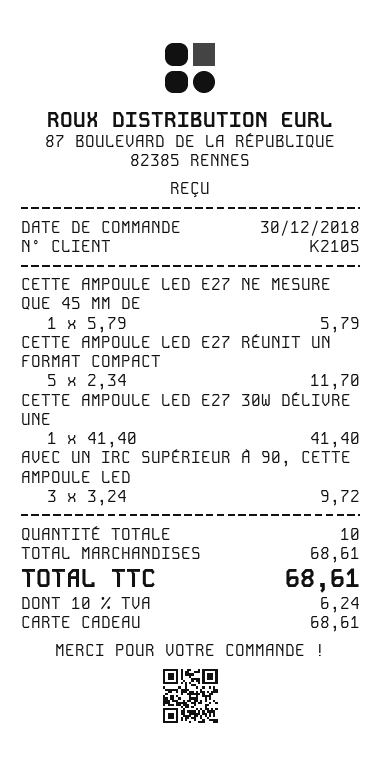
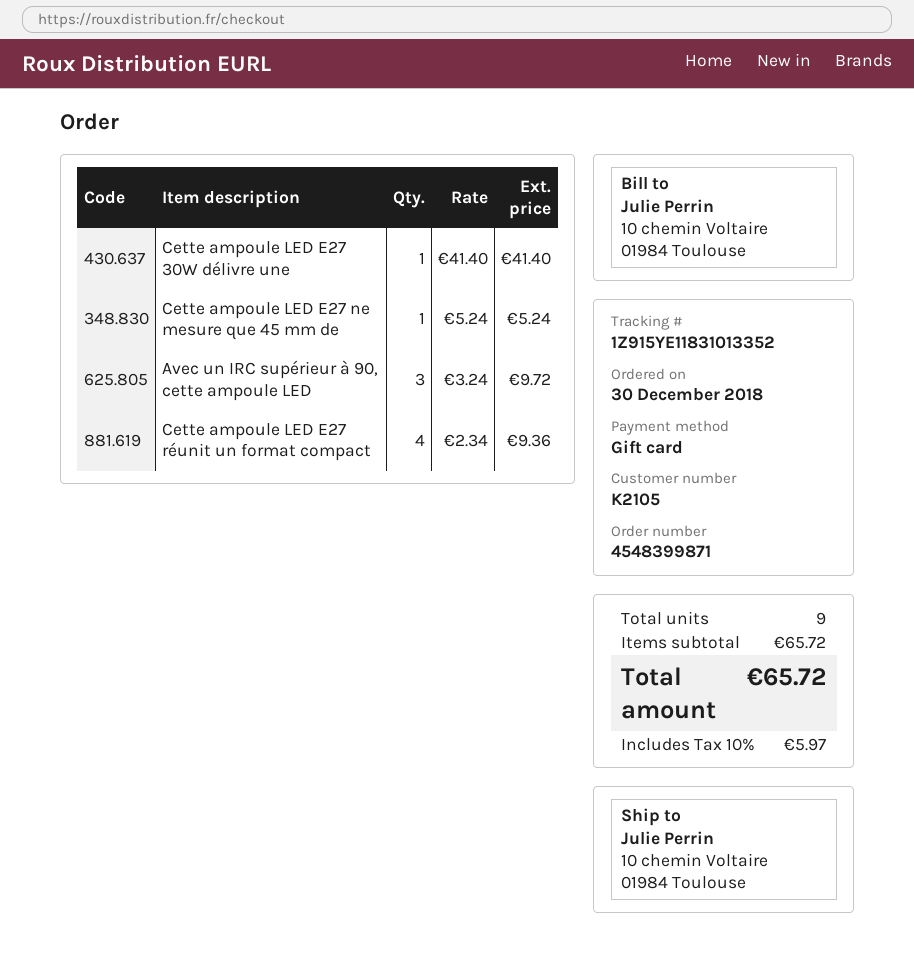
CETTE AMPOULE LED E27 NE MESURE QUE 45 MM DE: 1 x 5.79 = 5.79 -> 1 x 5.24 = 5.24
CETTE AMPOULE LED E27 RÉUNIT UN FORMAT COMPACT: 5 x 2.34 = 11.70 -> 4 x 2.34 = 9.36
total quantity: 10 -> 9
subtotal: 68.61 -> 65.72
tax: 10% = 6.24 -> 10% = 5.97
total: 68.61 -> 65.72

